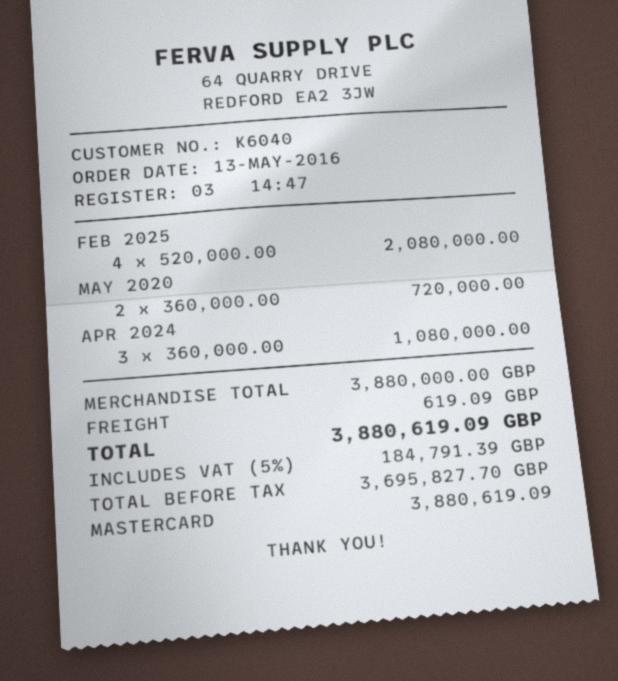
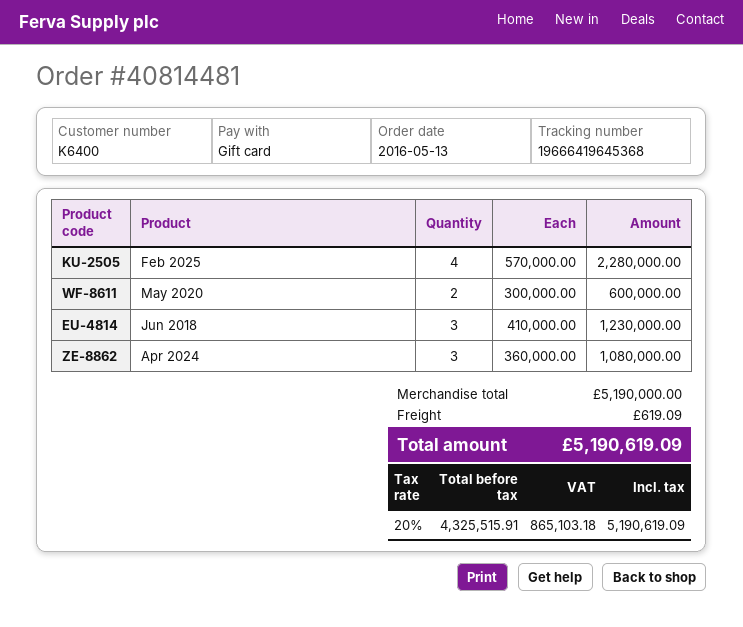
customer number: K6040 -> K6400
payment method: Mastercard -> gift card
FEB 2025: 4 x 520000.00 = 2080000.00 -> 4 x 570000.00 = 2280000.00
MAY 2020: 2 x 360000.00 = 720000.00 -> 2 x 300000.00 = 600000.00
Jun 2018: none -> 3 x 410000.00 = 1230000.00
subtotal: 3880000.00 -> 5190000.00
net: 3695827.70 -> 4325515.91
tax: 5% = 184791.39 -> 20% = 865103.18
total: 3880619.09 -> 5190619.09

